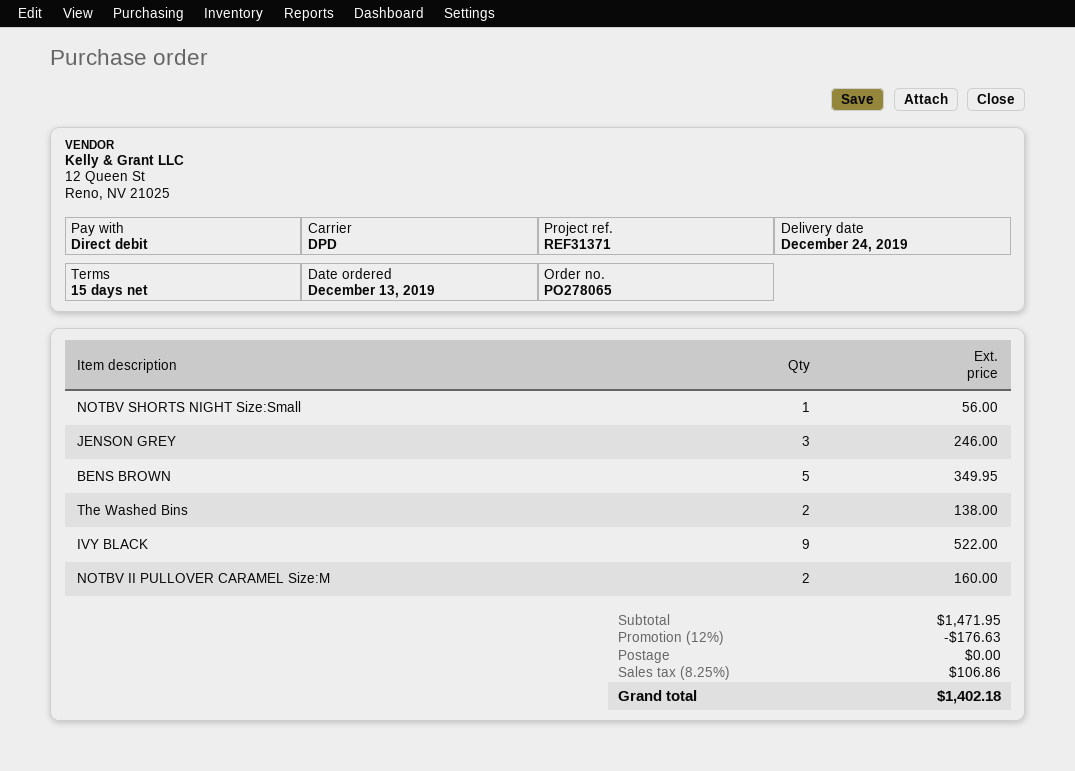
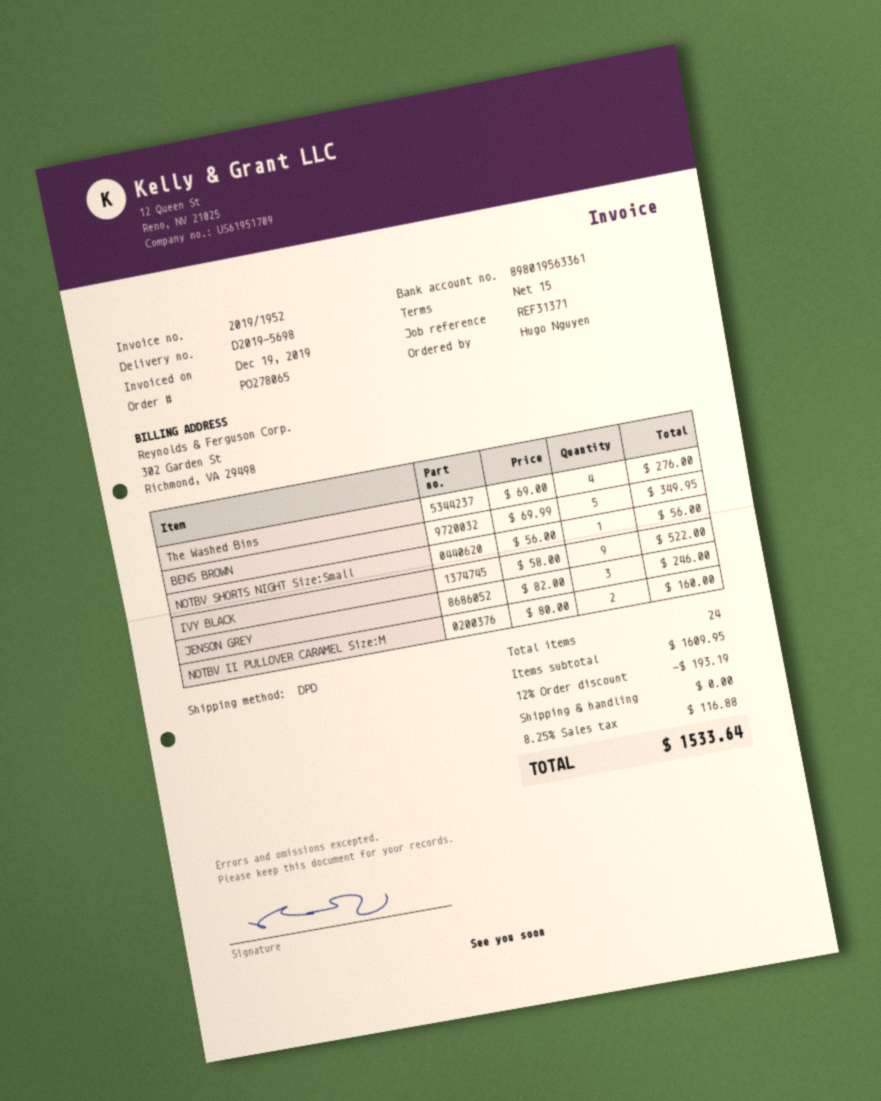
The Washed Bins: 2 for 138.00 -> 4 for 276.00
subtotal: 1471.95 -> 1609.95
discount: 12% = 176.63 -> 12% = 193.19
tax: 8.25% = 106.86 -> 8.25% = 116.88
total: 1402.18 -> 1533.64

